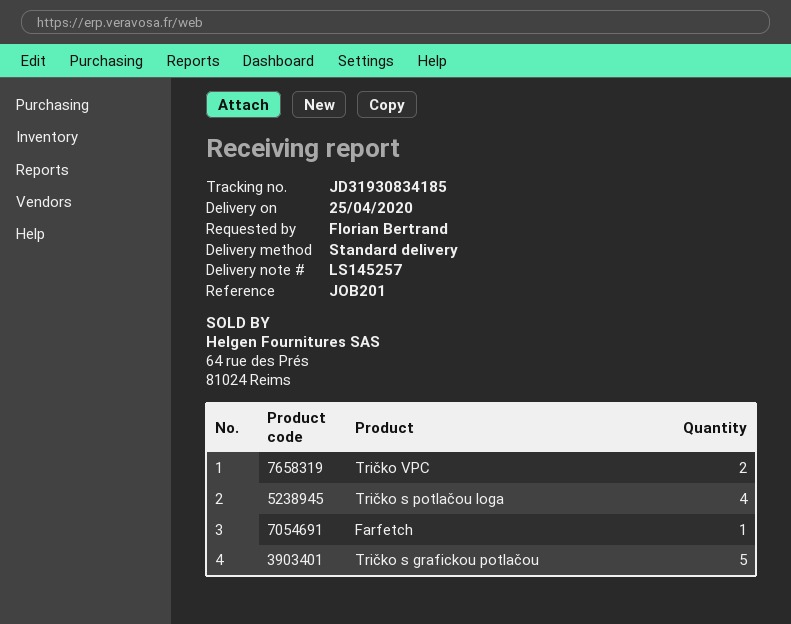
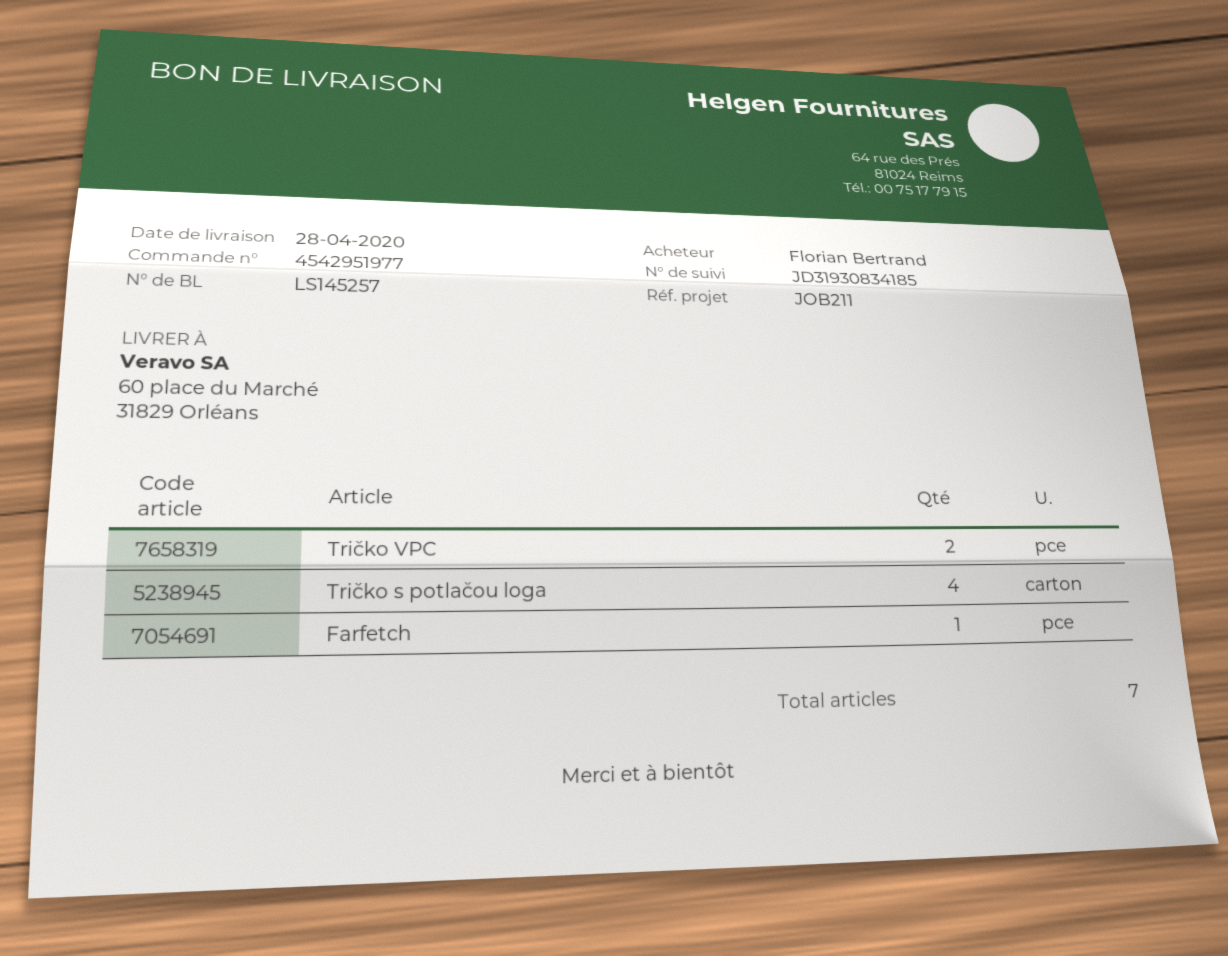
delivery date: 2020-04-25 -> 2020-04-28
reference: JOB201 -> JOB211
Tričko s grafickou potlačou: 5 -> none

